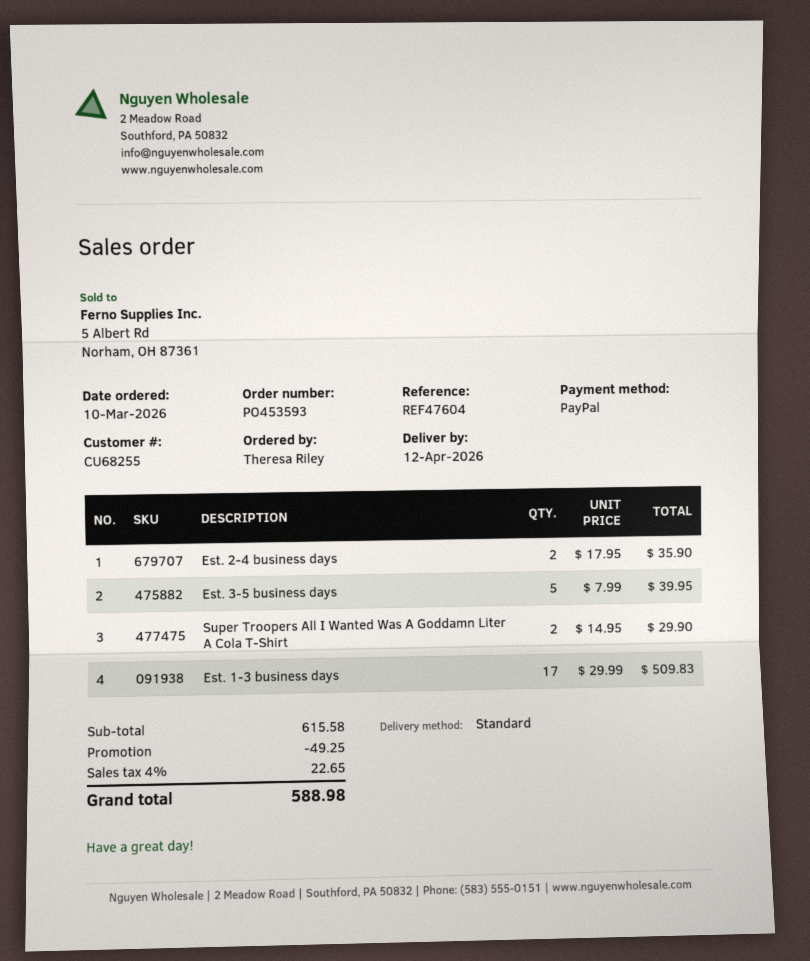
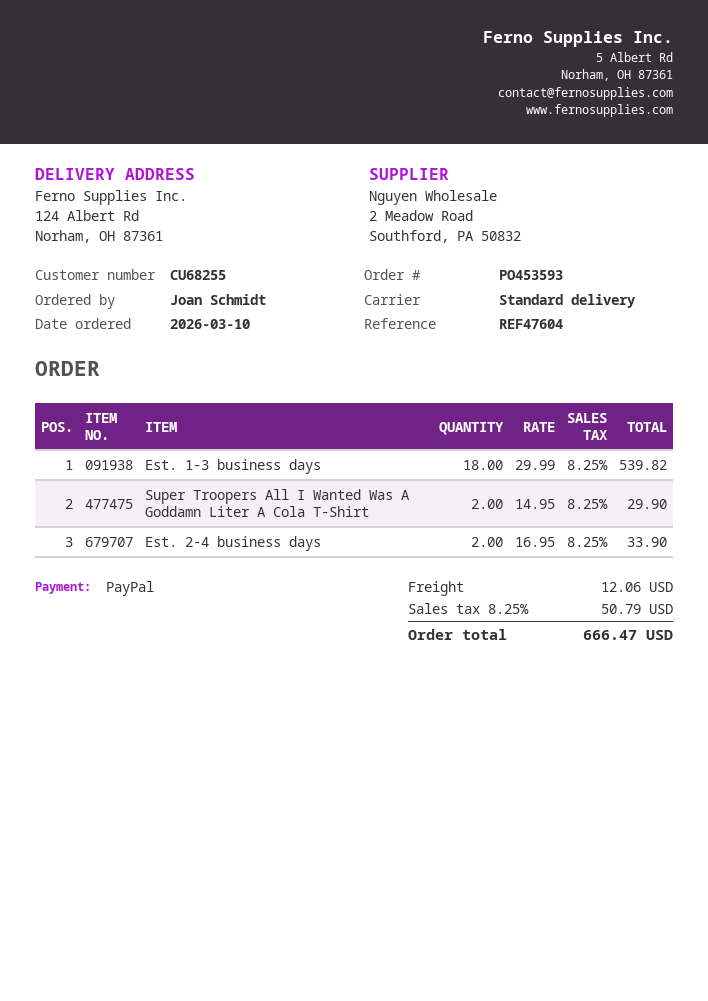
ordered by: Theresa Riley -> Joan Schmidt
Est. 2-4 business days: 2 x 17.95 = 35.90 -> 2 x 16.95 = 33.90
Est. 3-5 business days: 5 x 7.99 = 39.95 -> none
Est. 1-3 business days: 17 x 29.99 = 509.83 -> 18 x 29.99 = 539.82
discount: 49.25 -> none
shipping: none -> 12.06
tax: 4% = 22.65 -> 8.25% = 50.79
total: 588.98 -> 666.47

